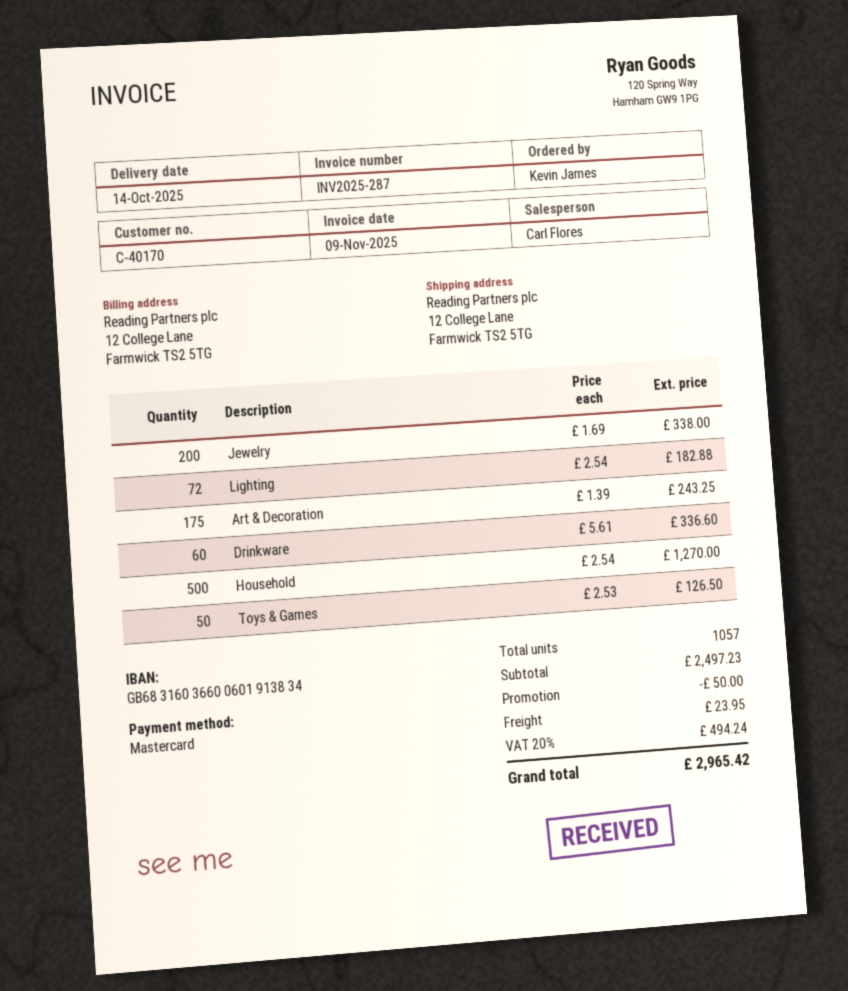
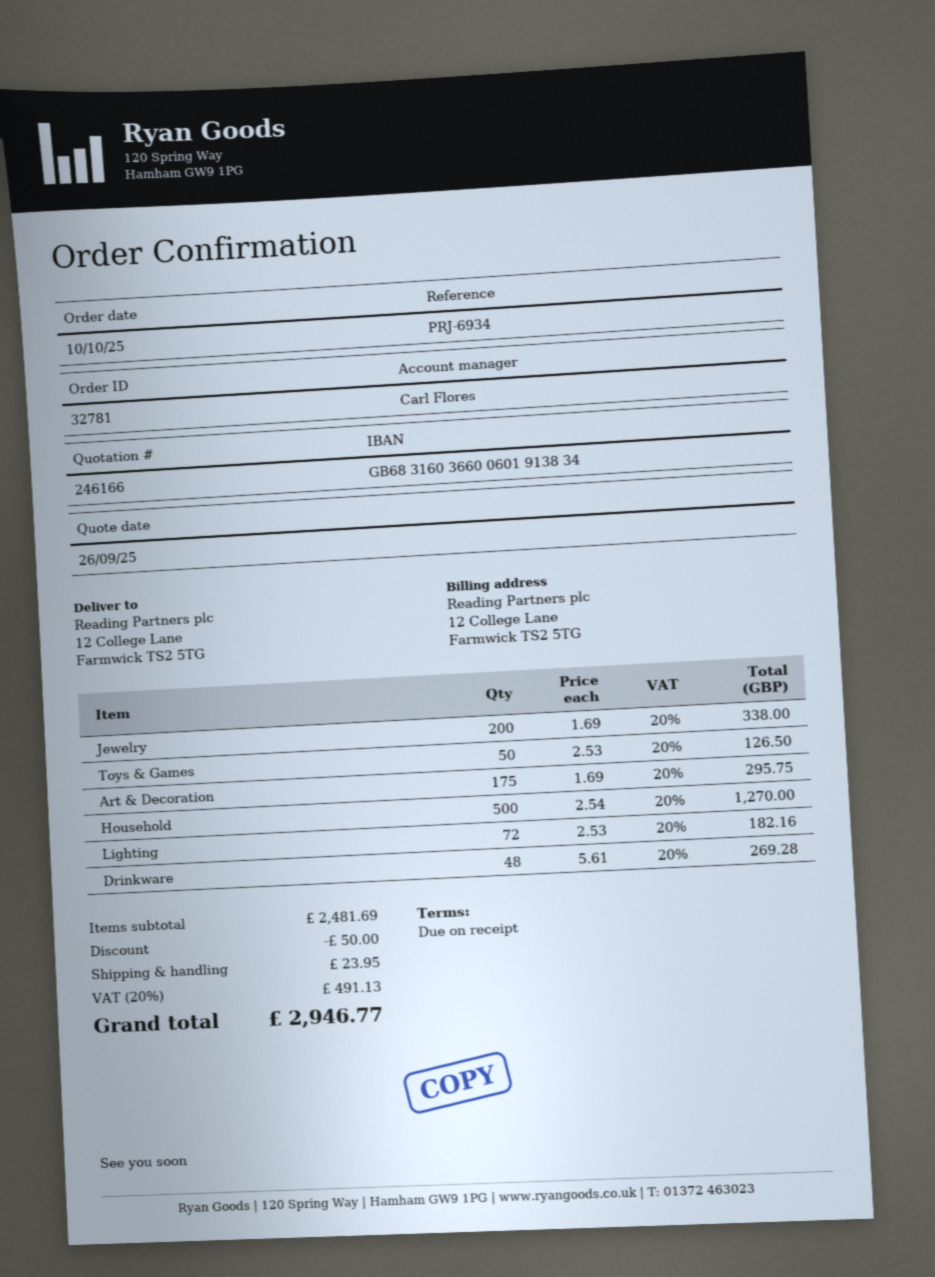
Lighting: 72 x 2.54 = 182.88 -> 72 x 2.53 = 182.16
Art & Decoration: 175 x 1.39 = 243.25 -> 175 x 1.69 = 295.75
Drinkware: 60 x 5.61 = 336.60 -> 48 x 5.61 = 269.28
subtotal: 2497.23 -> 2481.69
tax: 20% = 494.24 -> 20% = 491.13
total: 2965.42 -> 2946.77

